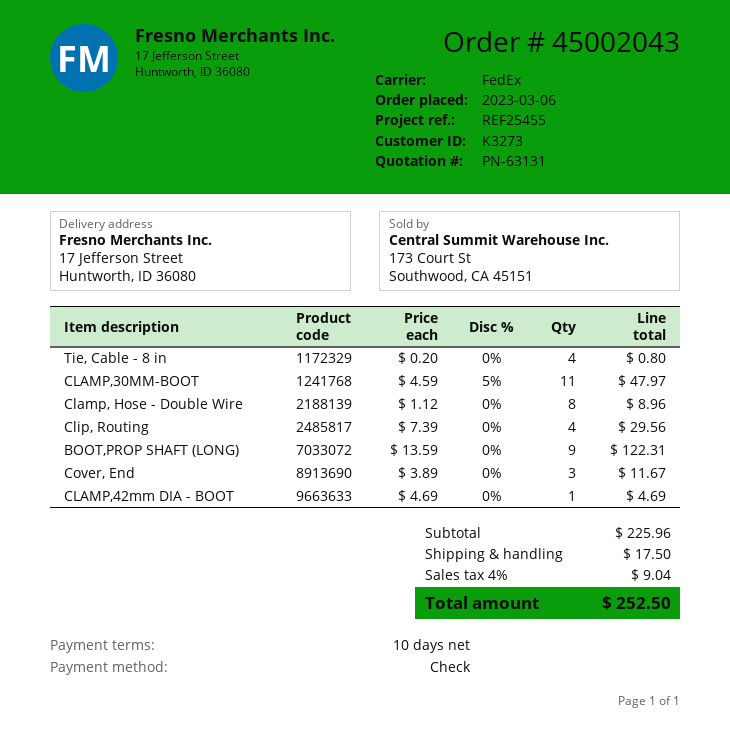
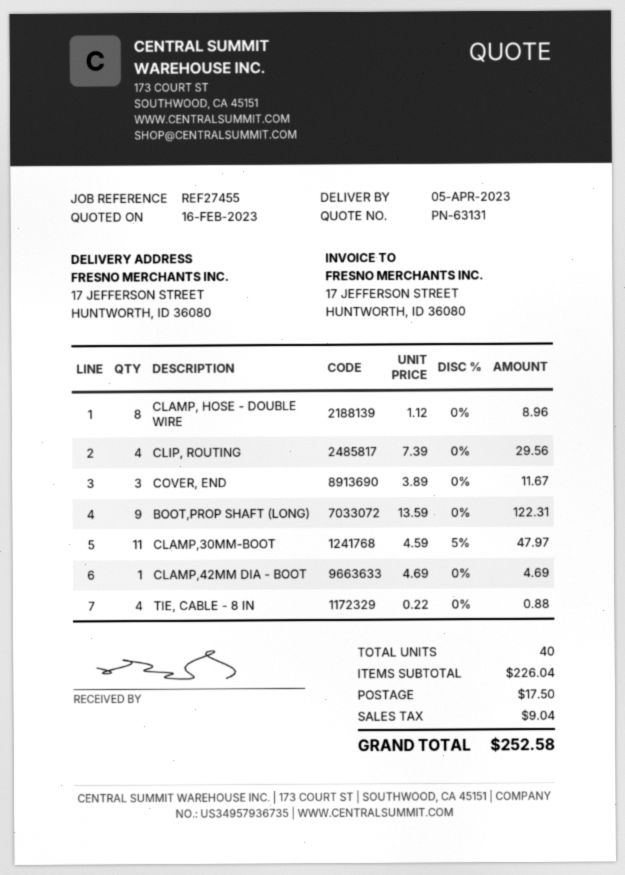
reference: REF25455 -> REF27455
Tie, Cable - 8 in: 4 x 0.20 = 0.80 -> 4 x 0.22 = 0.88
subtotal: 225.96 -> 226.04
total: 252.50 -> 252.58

